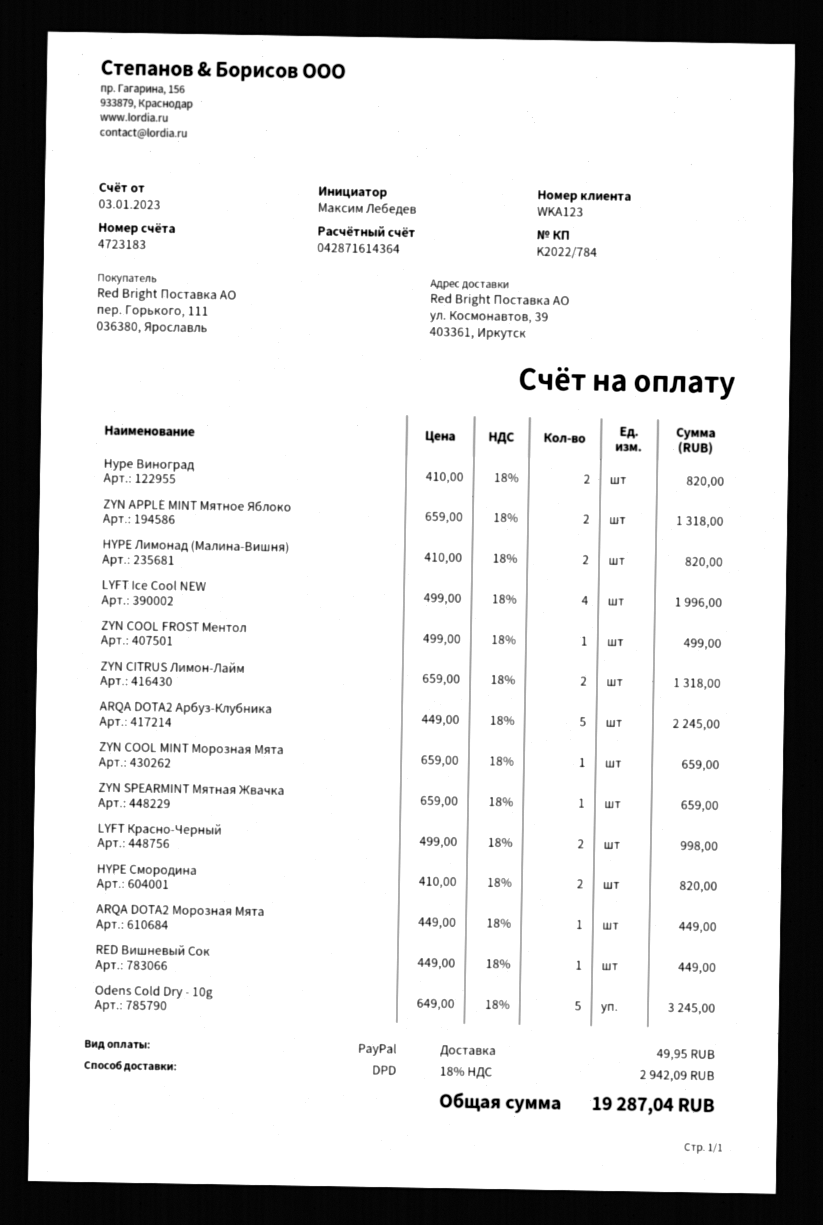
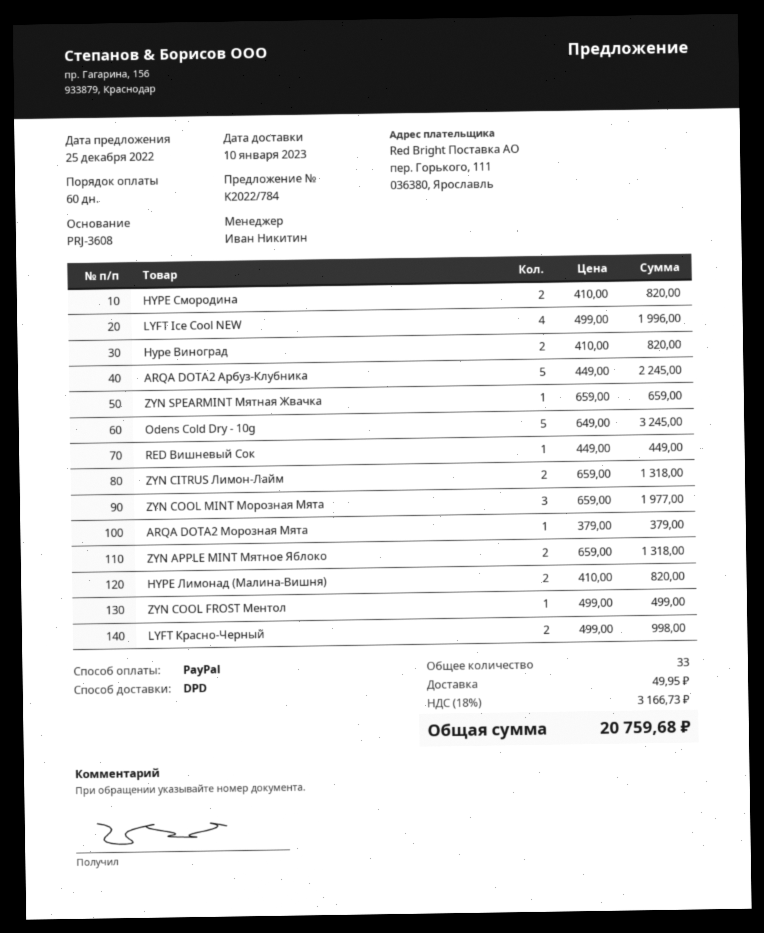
ZYN COOL MINT Морозная Мята: 1 x 659.00 = 659.00 -> 3 x 659.00 = 1977.00
ARQA DOTA2 Морозная Мята: 1 x 449.00 = 449.00 -> 1 x 379.00 = 379.00
tax: 18% = 2942.09 -> 18% = 3166.73
total: 19287.04 -> 20759.68

